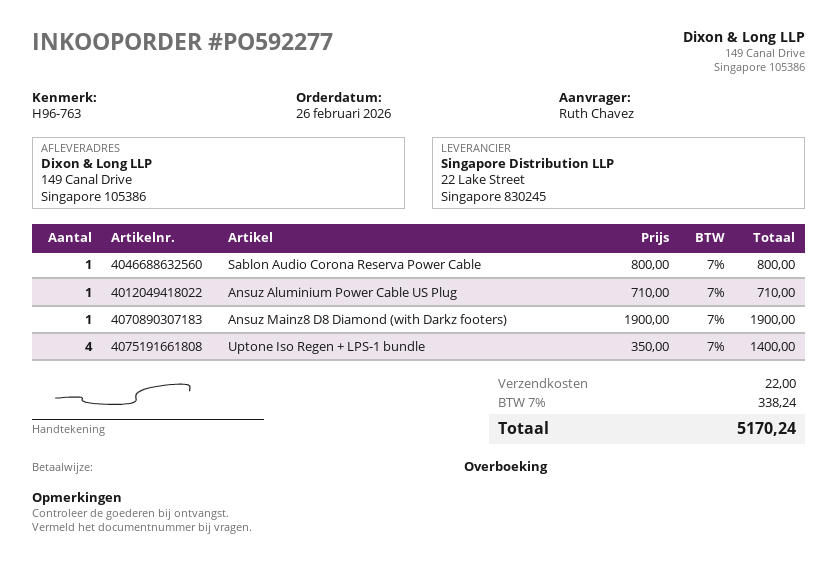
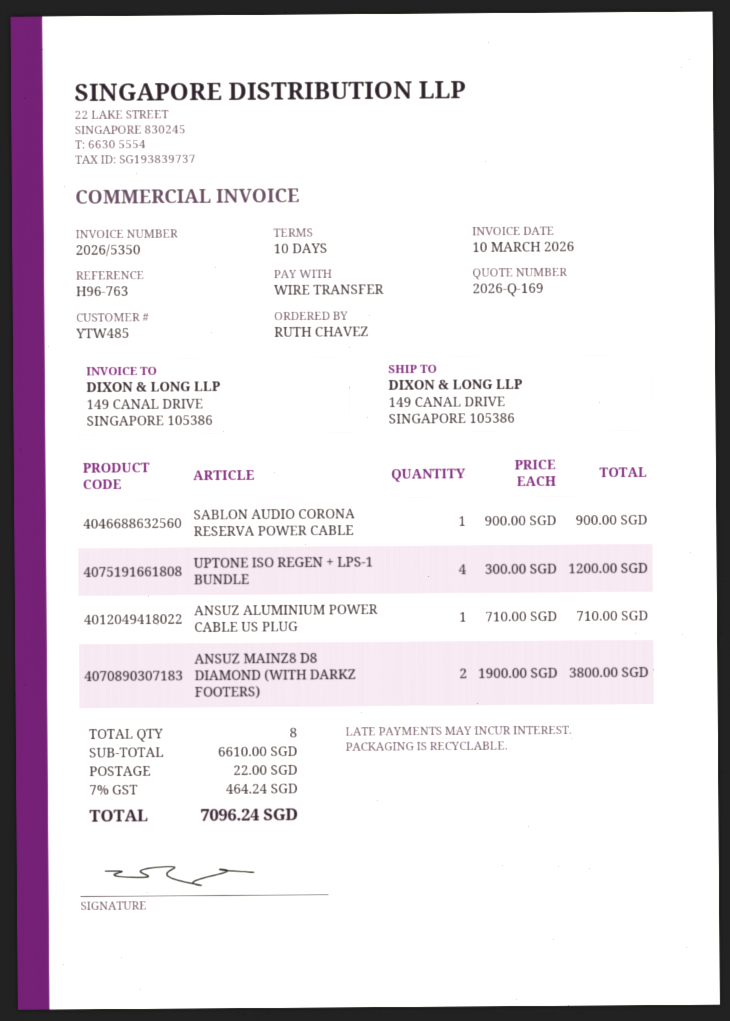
Sablon Audio Corona Reserva Power Cable: 1 x 800.00 = 800.00 -> 1 x 900.00 = 900.00
Ansuz Mainz8 D8 Diamond (with Darkz footers): 1 x 1900.00 = 1900.00 -> 2 x 1900.00 = 3800.00
Uptone Iso Regen + LPS-1 bundle: 4 x 350.00 = 1400.00 -> 4 x 300.00 = 1200.00
tax: 7% = 338.24 -> 7% = 464.24
total: 5170.24 -> 7096.24

